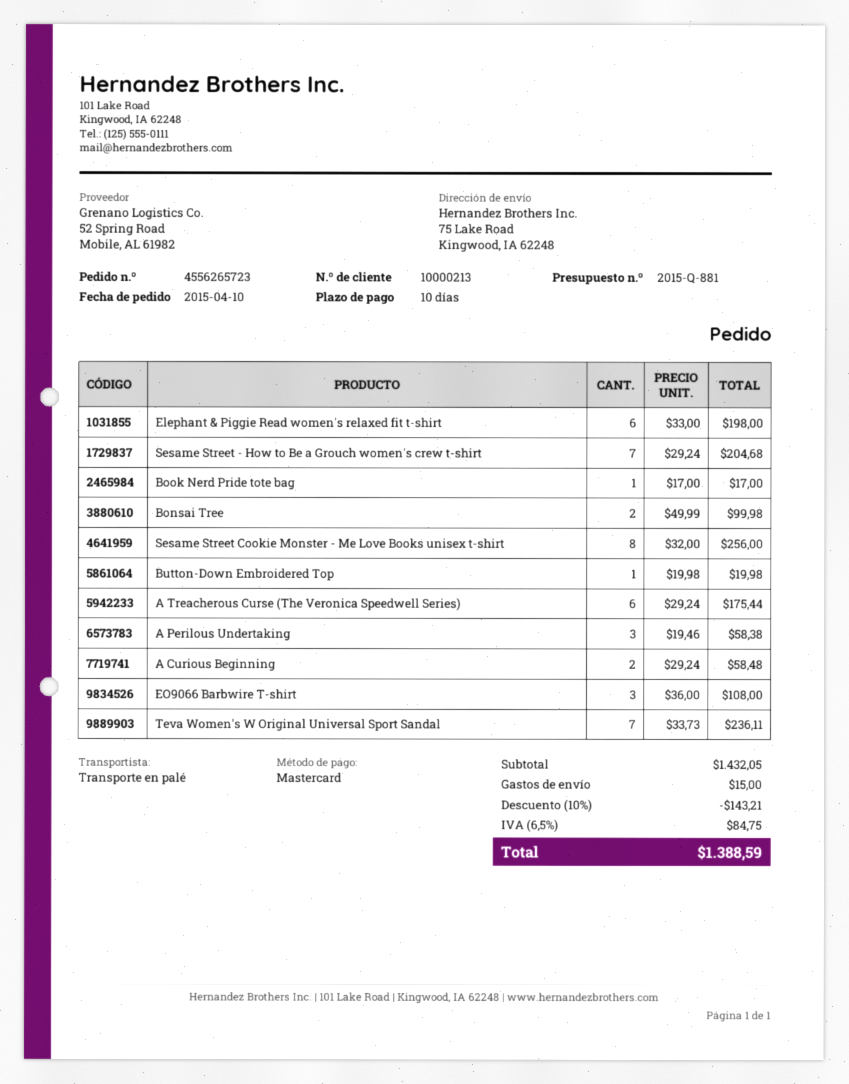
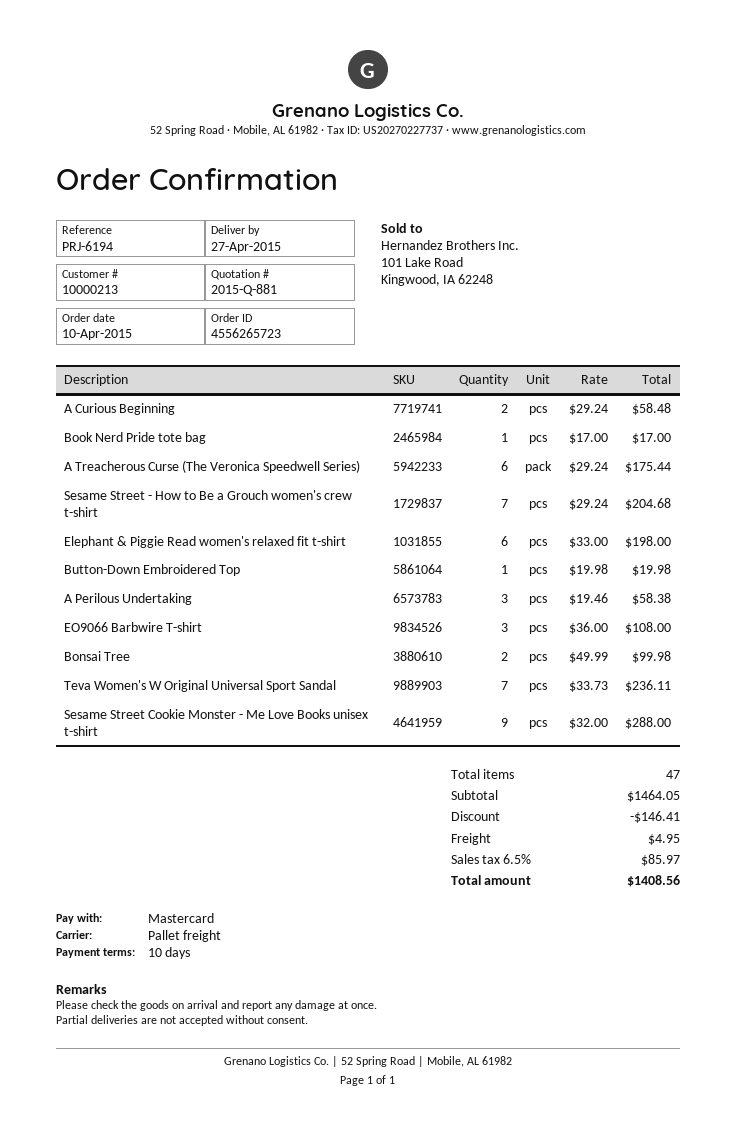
Sesame Street Cookie Monster - Me Love Books unisex t-shirt: 8 x 32.00 = 256.00 -> 9 x 32.00 = 288.00
subtotal: 1432.05 -> 1464.05
discount: 143.21 -> 146.41
shipping: 15.00 -> 4.95
tax: 6.5% = 84.75 -> 6.5% = 85.97
total: 1388.59 -> 1408.56

